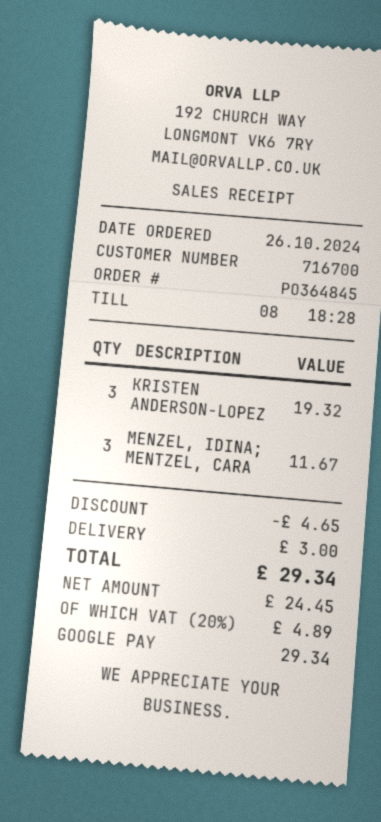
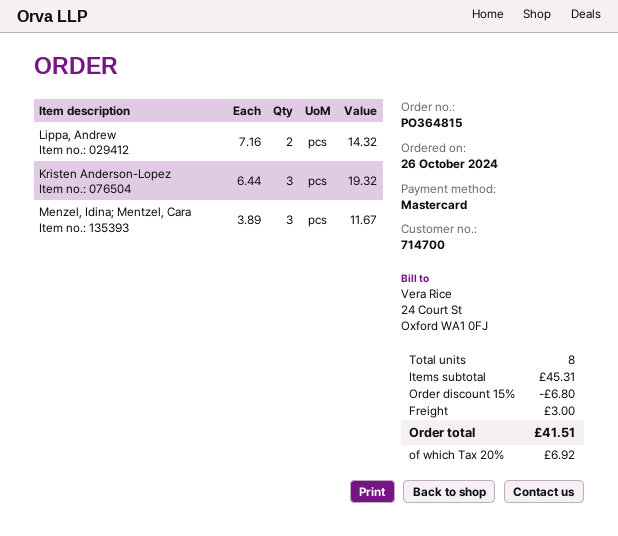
order number: PO364845 -> PO364815
customer number: 716700 -> 714700
payment method: Google Pay -> Mastercard
Lippa, Andrew: none -> 2 for 14.32
discount: 4.65 -> 6.80
tax: 20% = 4.89 -> 20% = 6.92
total: 29.34 -> 41.51

